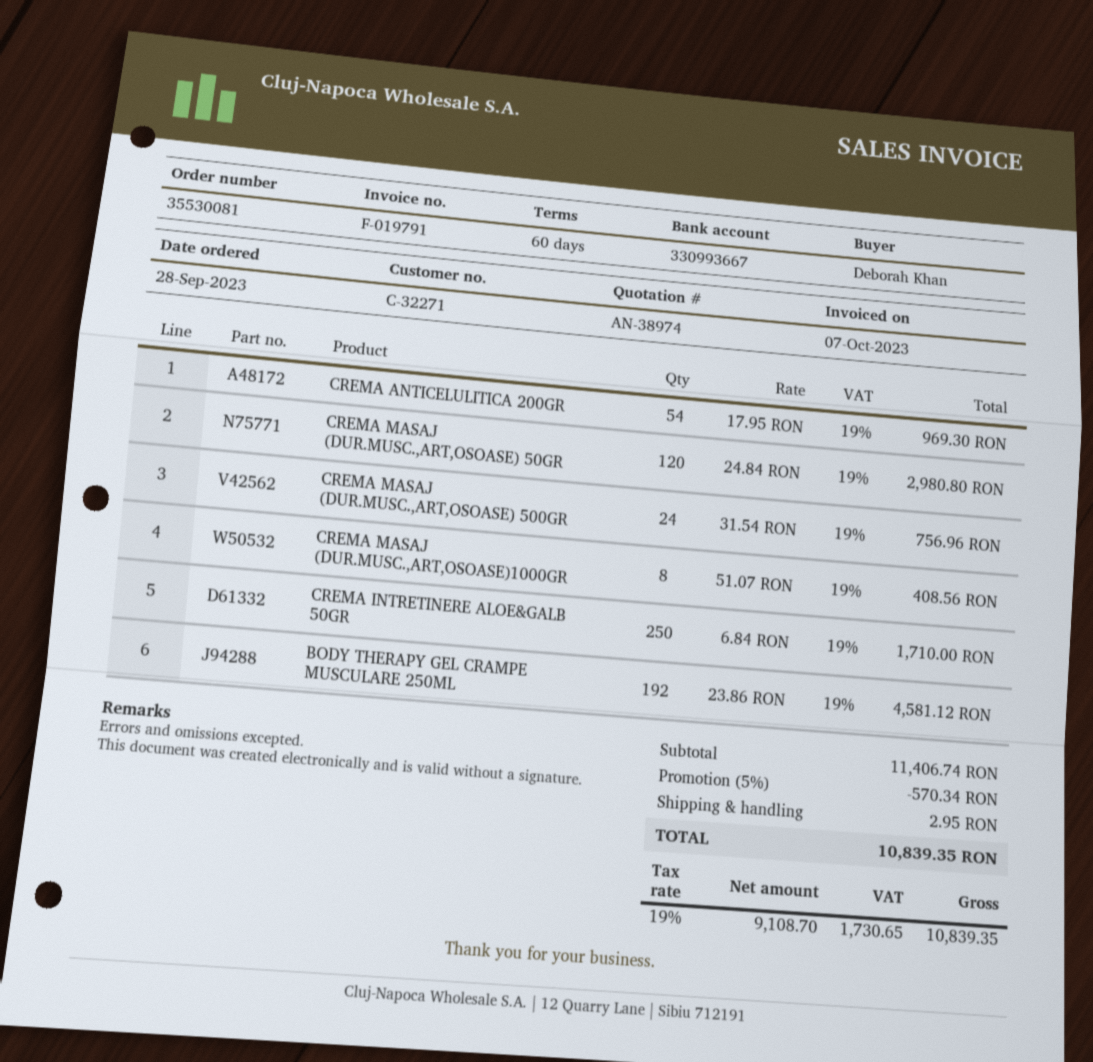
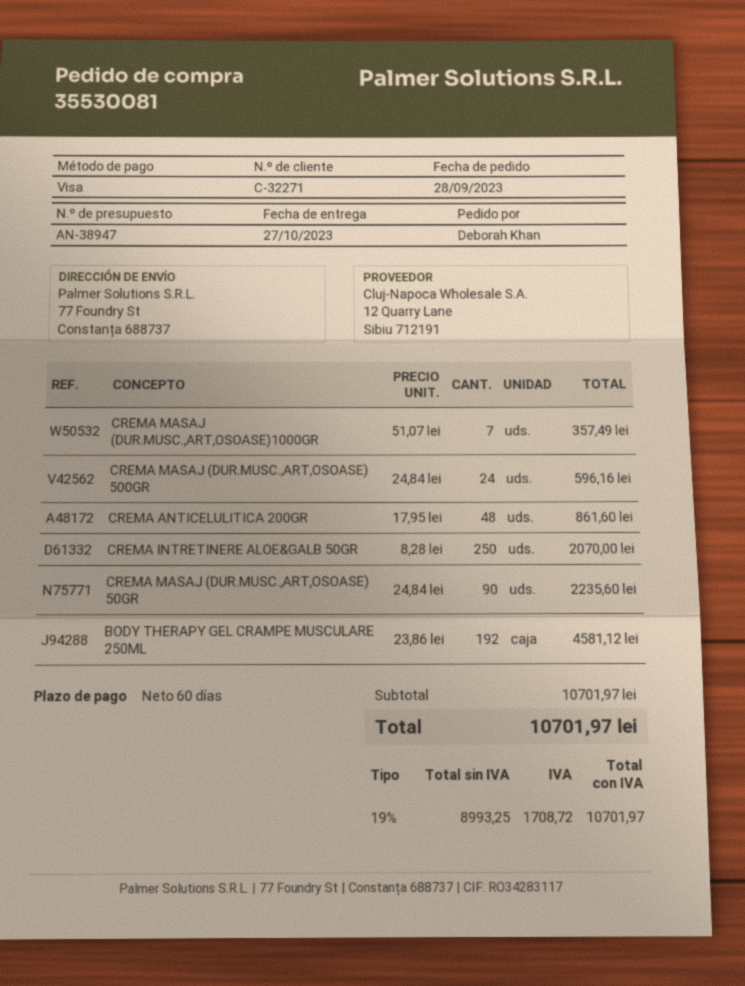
quote number: AN-38974 -> AN-38947
CREMA ANTICELULITICA 200GR: 54 x 17.95 = 969.30 -> 48 x 17.95 = 861.60
CREMA MASAJ (DUR.MUSC.,ART,OSOASE) 50GR: 120 x 24.84 = 2980.80 -> 90 x 24.84 = 2235.60
CREMA MASAJ (DUR.MUSC.,ART,OSOASE) 500GR: 24 x 31.54 = 756.96 -> 24 x 24.84 = 596.16
CREMA MASAJ (DUR.MUSC.,ART,OSOASE)1000GR: 8 x 51.07 = 408.56 -> 7 x 51.07 = 357.49
CREMA INTRETINERE ALOE&GALB 50GR: 250 x 6.84 = 1710.00 -> 250 x 8.28 = 2070.00
subtotal: 11406.74 -> 10701.97
discount: 5% = 570.34 -> none
shipping: 2.95 -> none
net: 9108.70 -> 8993.25
tax: 19% = 1730.65 -> 19% = 1708.72
total: 10839.35 -> 10701.97

